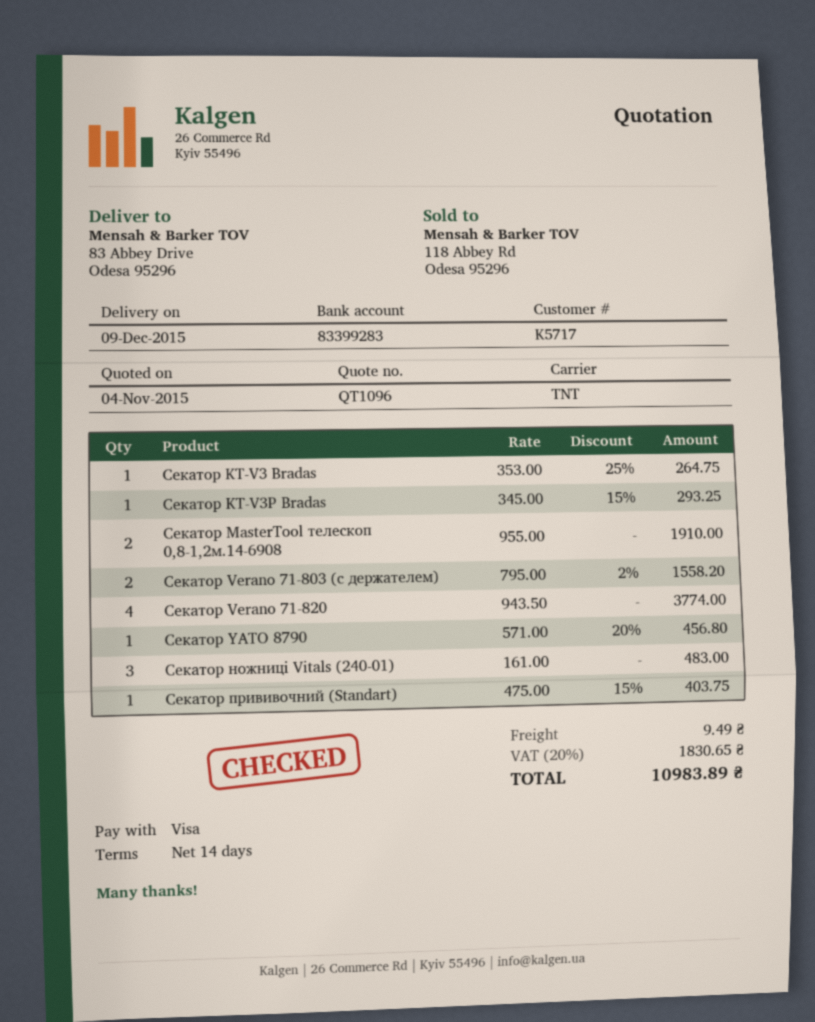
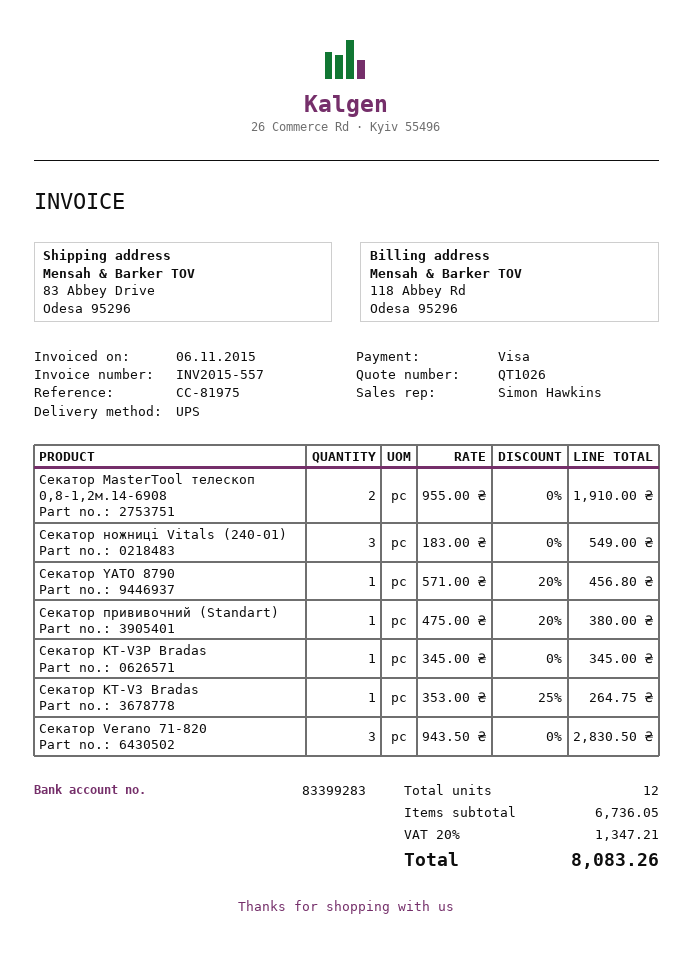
quote number: QT1096 -> QT1026
shipping method: TNT -> UPS
Секатор KT-V3P Bradas: 1 x 345.00 - 15% = 293.25 -> 1 x 345.00 = 345.00
Секатор Verano 71-803 (с держателем): 2 x 795.00 - 2% = 1558.20 -> none
Секатор Verano 71-820: 4 x 943.50 = 3774.00 -> 3 x 943.50 = 2830.50
Секатор ножниці Vitals (240-01): 3 x 161.00 = 483.00 -> 3 x 183.00 = 549.00
Секатор прививочний (Standart): 1 x 475.00 - 15% = 403.75 -> 1 x 475.00 - 20% = 380.00
shipping: 9.49 -> none
tax: 20% = 1830.65 -> 20% = 1347.21
total: 10983.89 -> 8083.26

